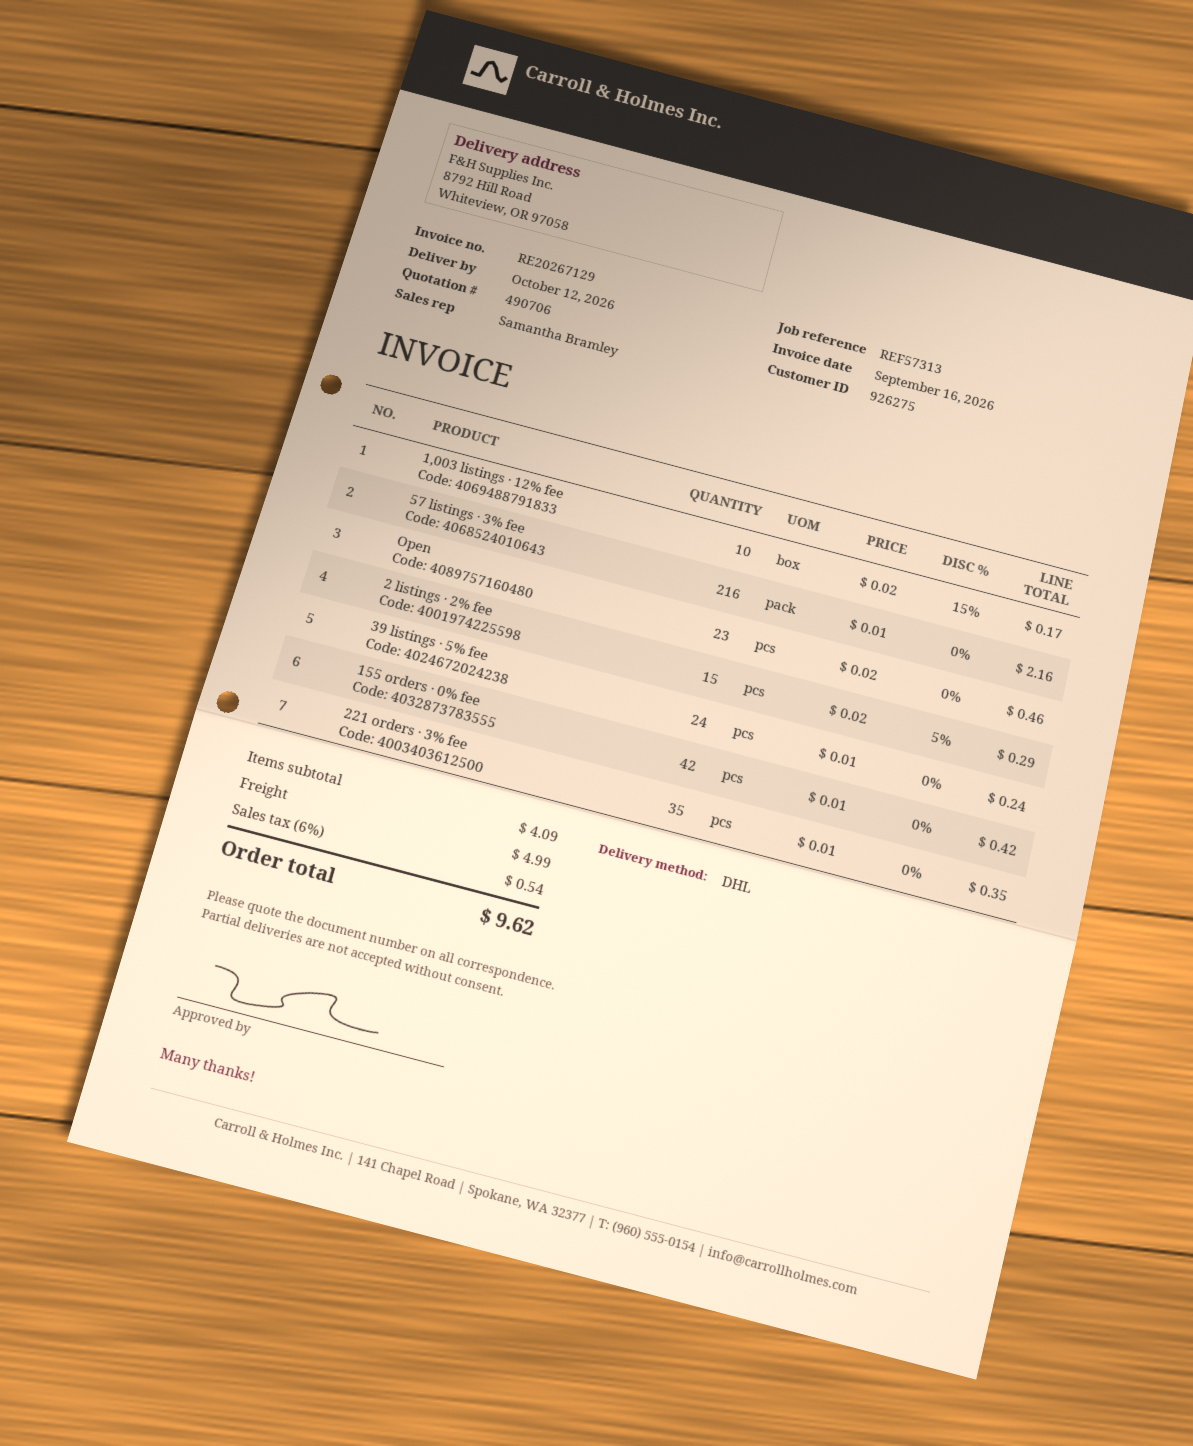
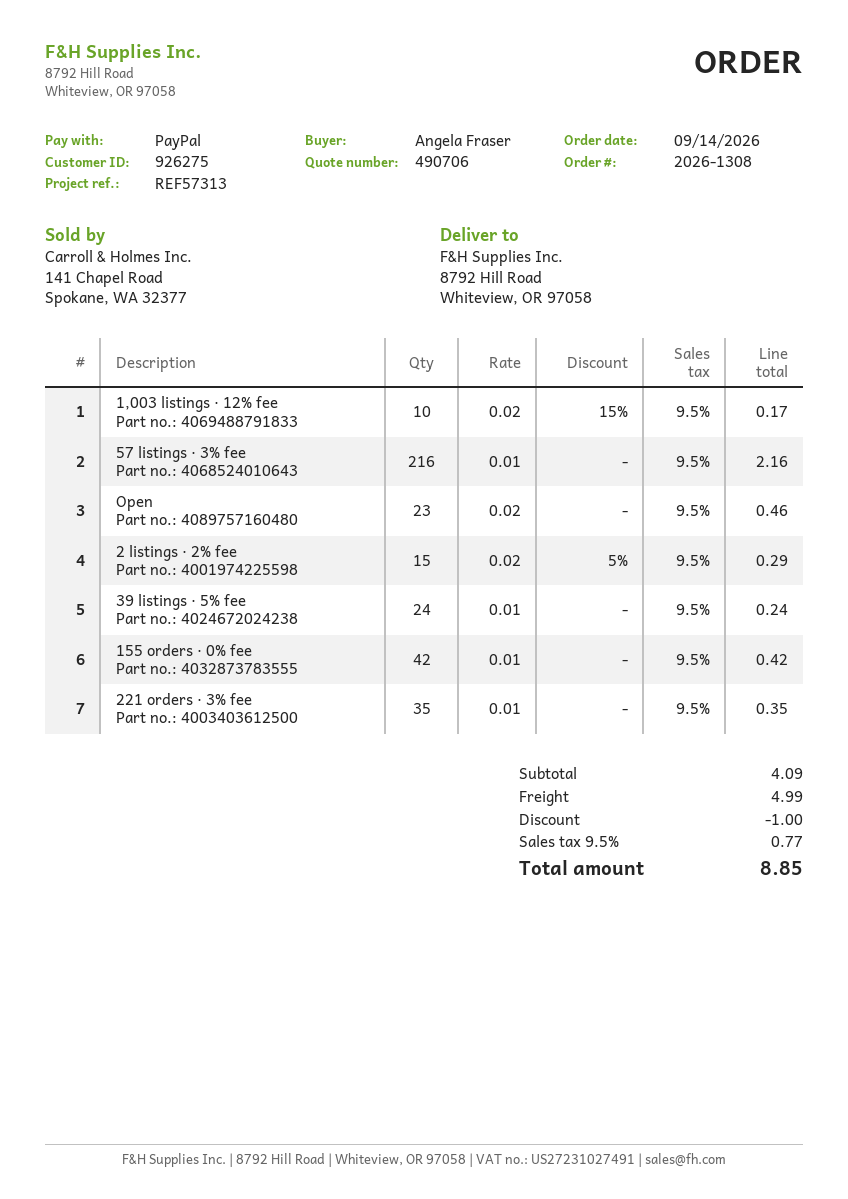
discount: none -> 1.00
tax: 6% = 0.54 -> 9.5% = 0.77
total: 9.62 -> 8.85

